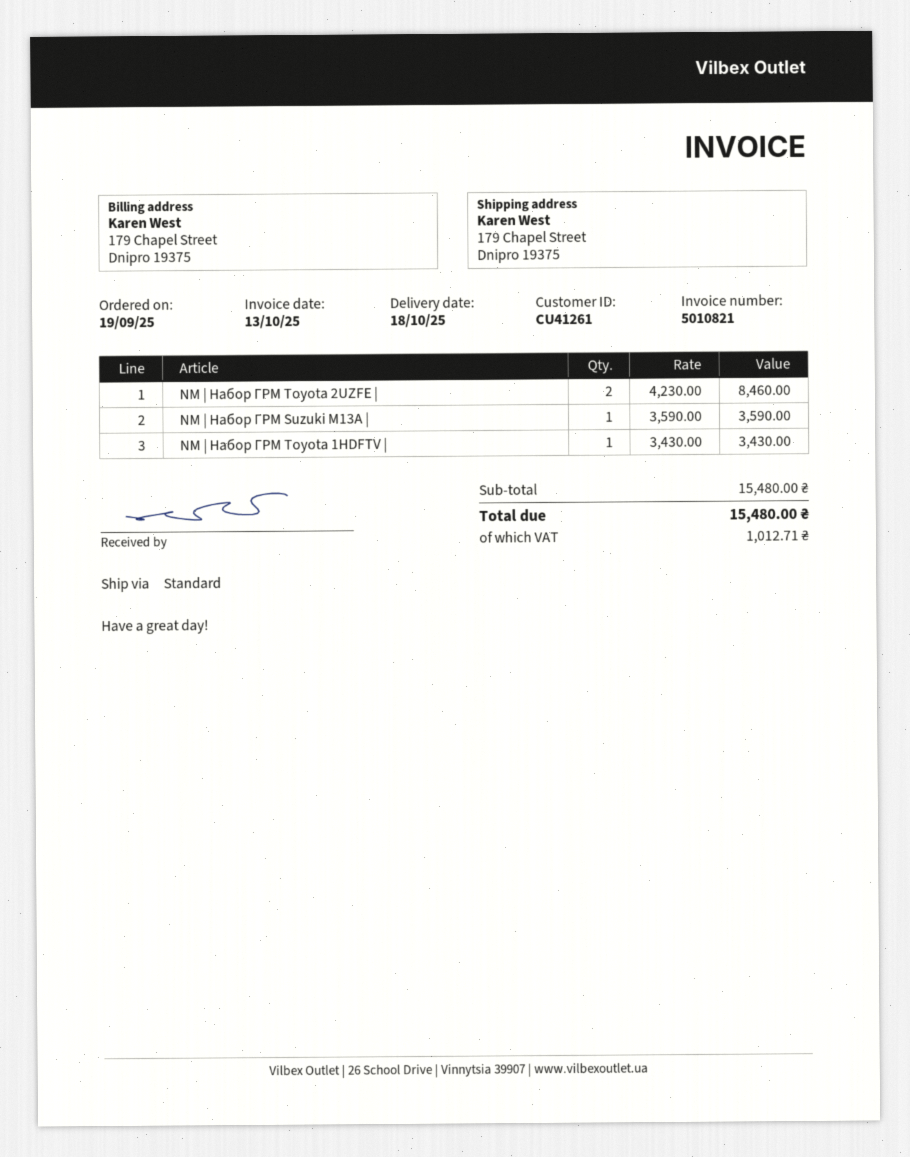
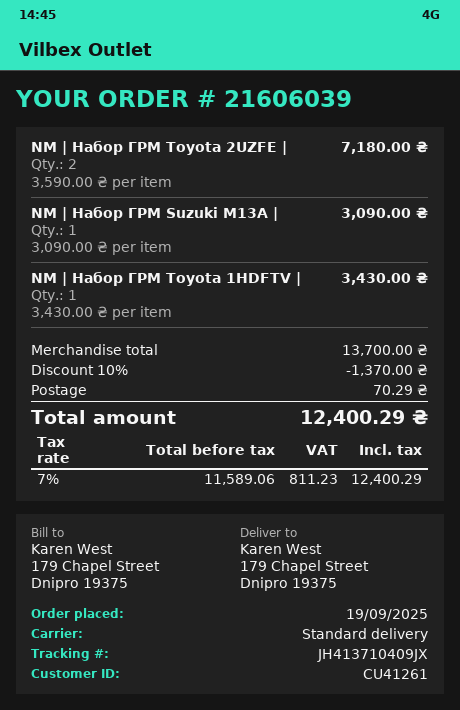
NM | Набор ГРМ Toyota 2UZFE |: 2 x 4230.00 = 8460.00 -> 2 x 3590.00 = 7180.00
NM | Набор ГРМ Suzuki M13A |: 1 x 3590.00 = 3590.00 -> 1 x 3090.00 = 3090.00
subtotal: 15480.00 -> 13700.00
discount: none -> 10% = 1370.00
shipping: none -> 70.29
tax: 1012.71 -> 811.23
total: 15480.00 -> 12400.29

